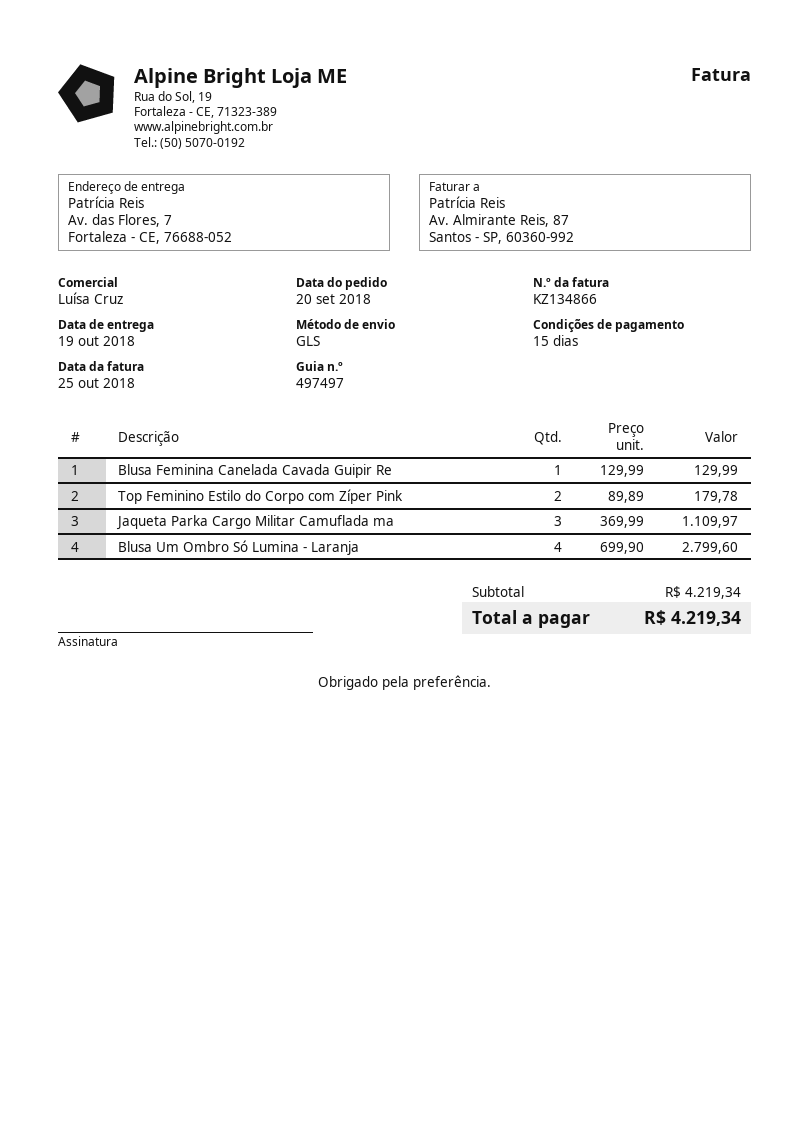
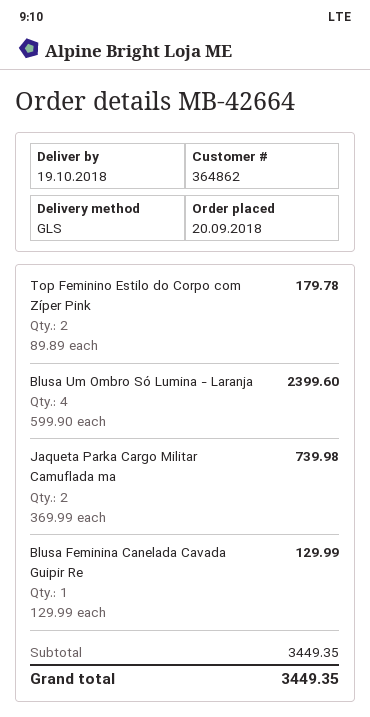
Jaqueta Parka Cargo Militar Camuflada ma: 3 x 369.99 = 1109.97 -> 2 x 369.99 = 739.98
Blusa Um Ombro Só Lumina - Laranja: 4 x 699.90 = 2799.60 -> 4 x 599.90 = 2399.60
subtotal: 4219.34 -> 3449.35
total: 4219.34 -> 3449.35

